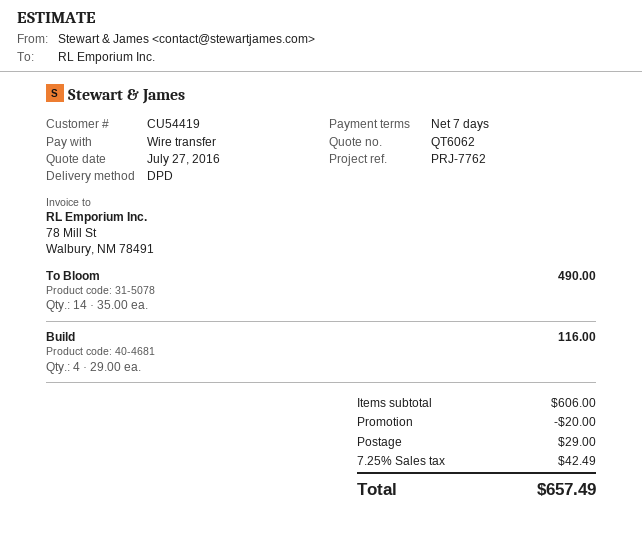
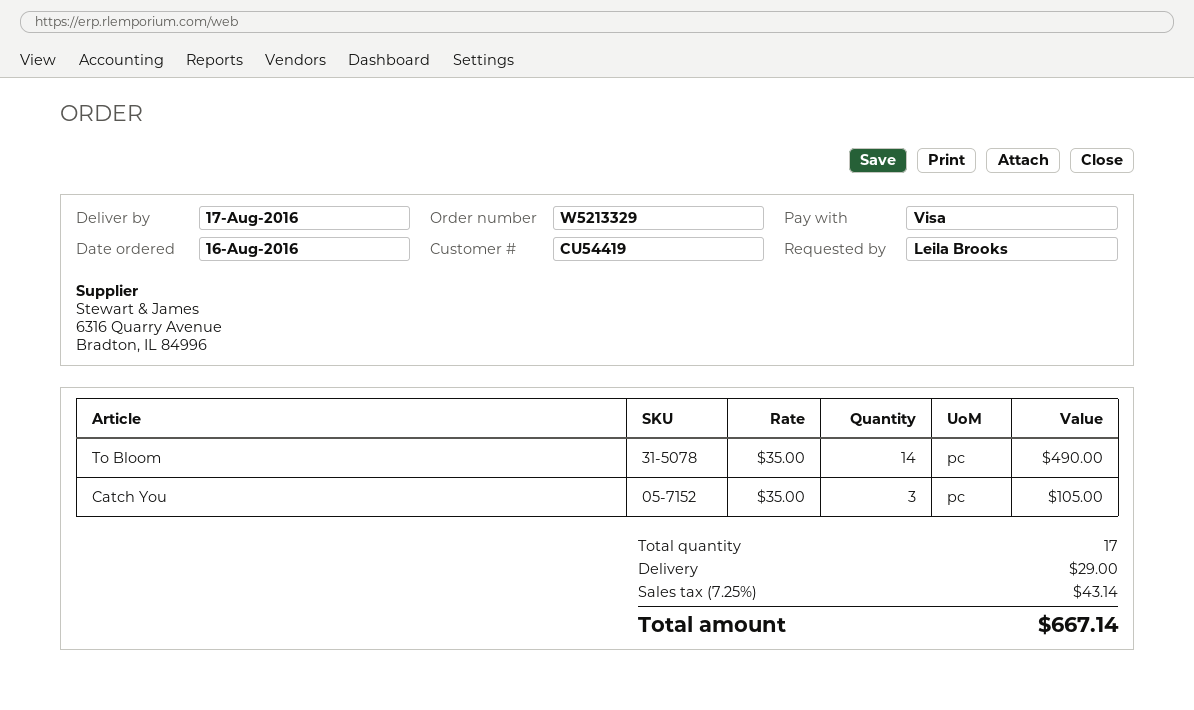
payment method: bank transfer -> Visa
Build: 4 x 29.00 = 116.00 -> none
Catch You: none -> 3 x 35.00 = 105.00
discount: 20.00 -> none
tax: 7.25% = 42.49 -> 7.25% = 43.14
total: 657.49 -> 667.14

